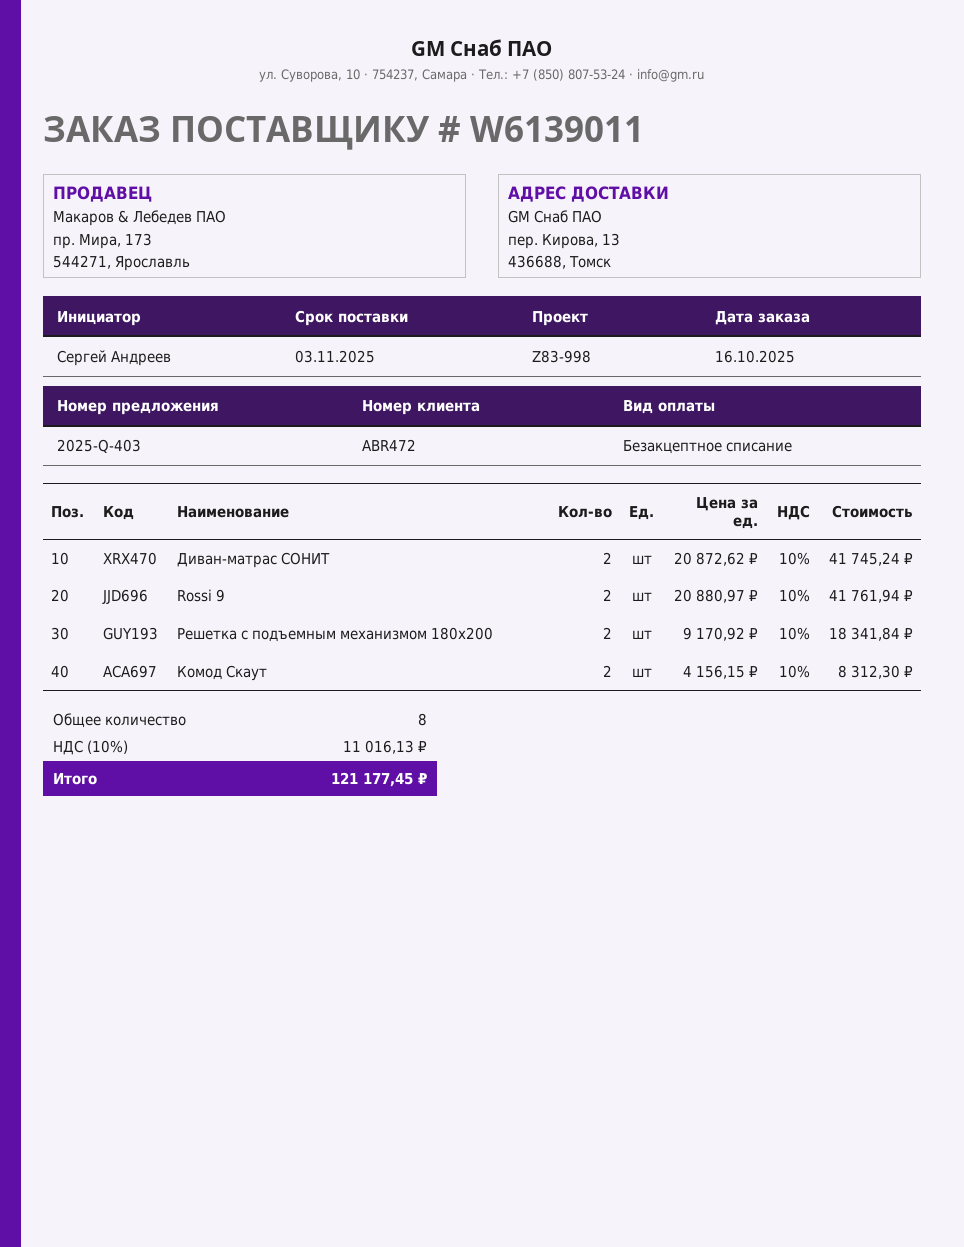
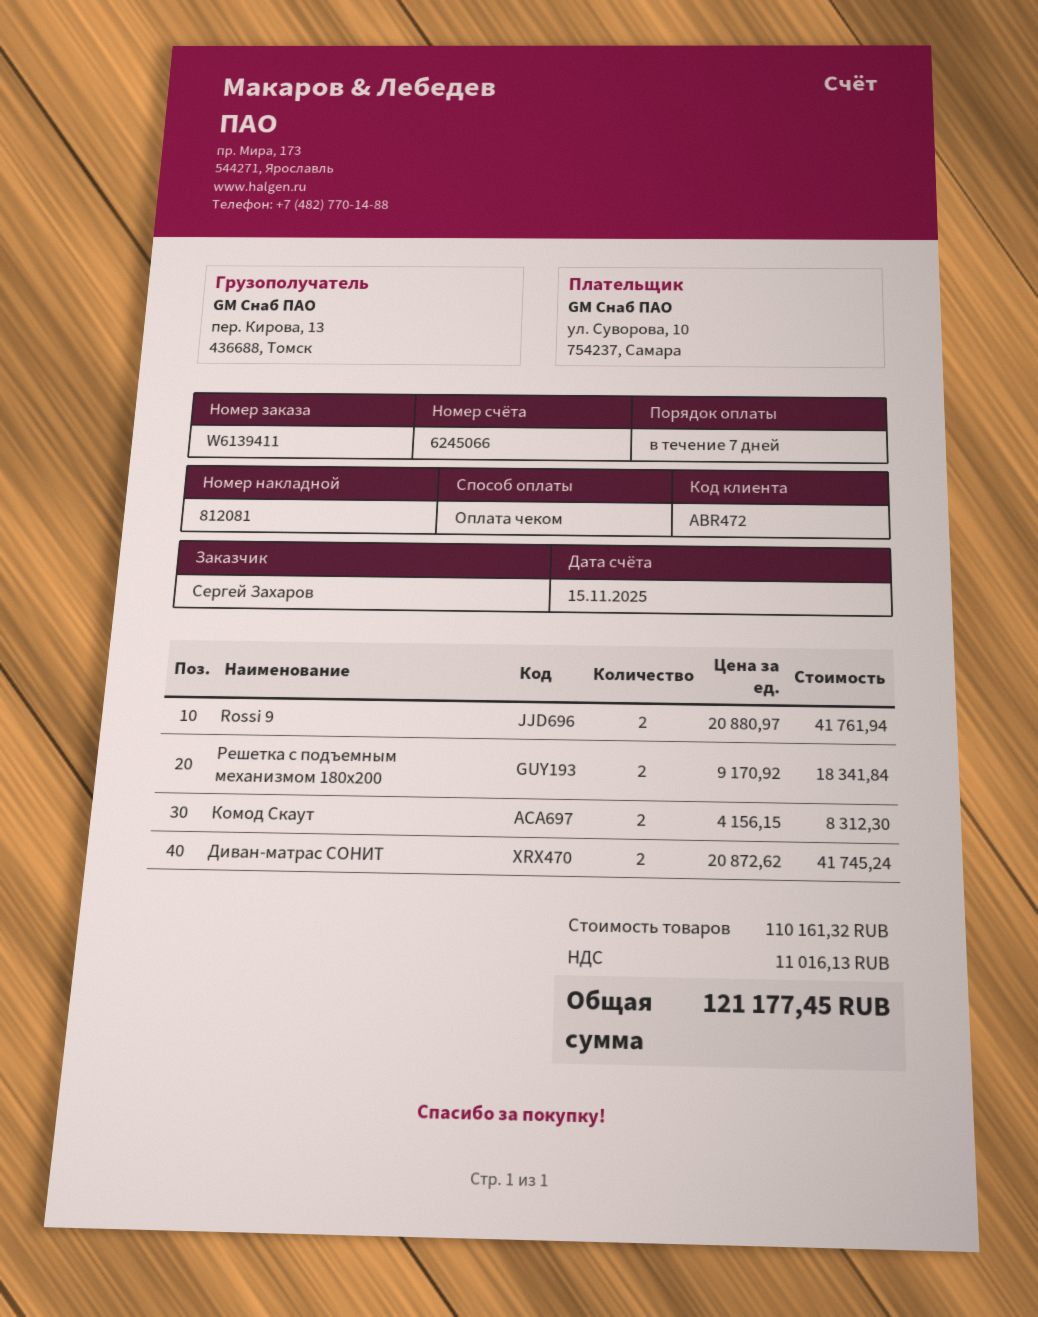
order number: W6139011 -> W6139411
ordered by: Сергей Андреев -> Сергей Захаров
payment method: direct debit -> cheque

